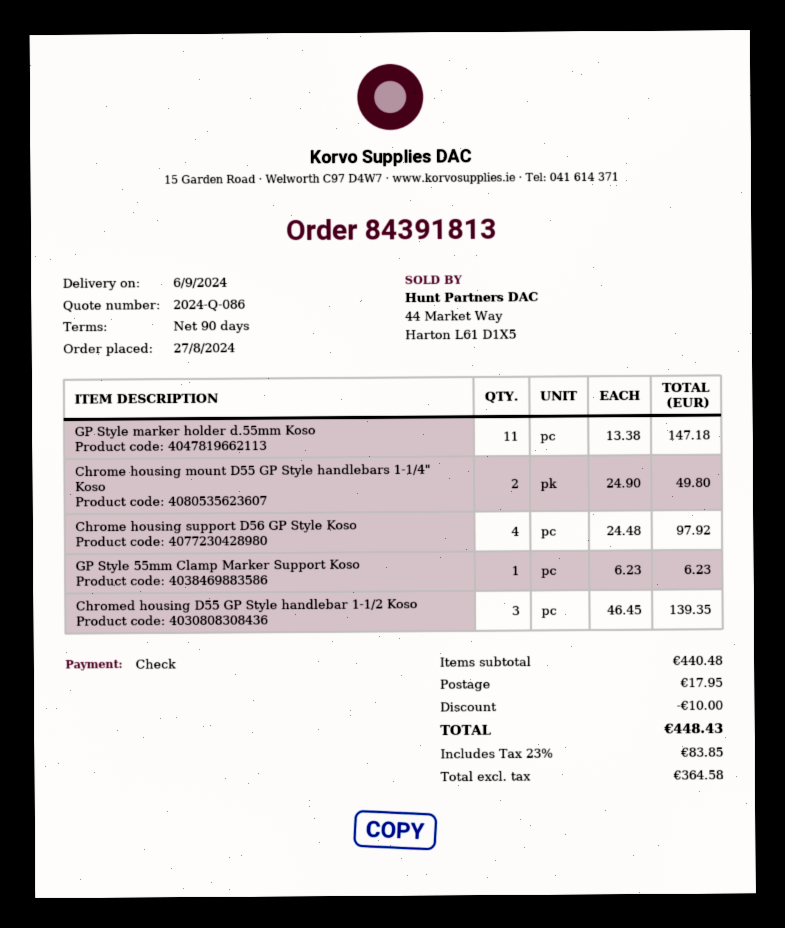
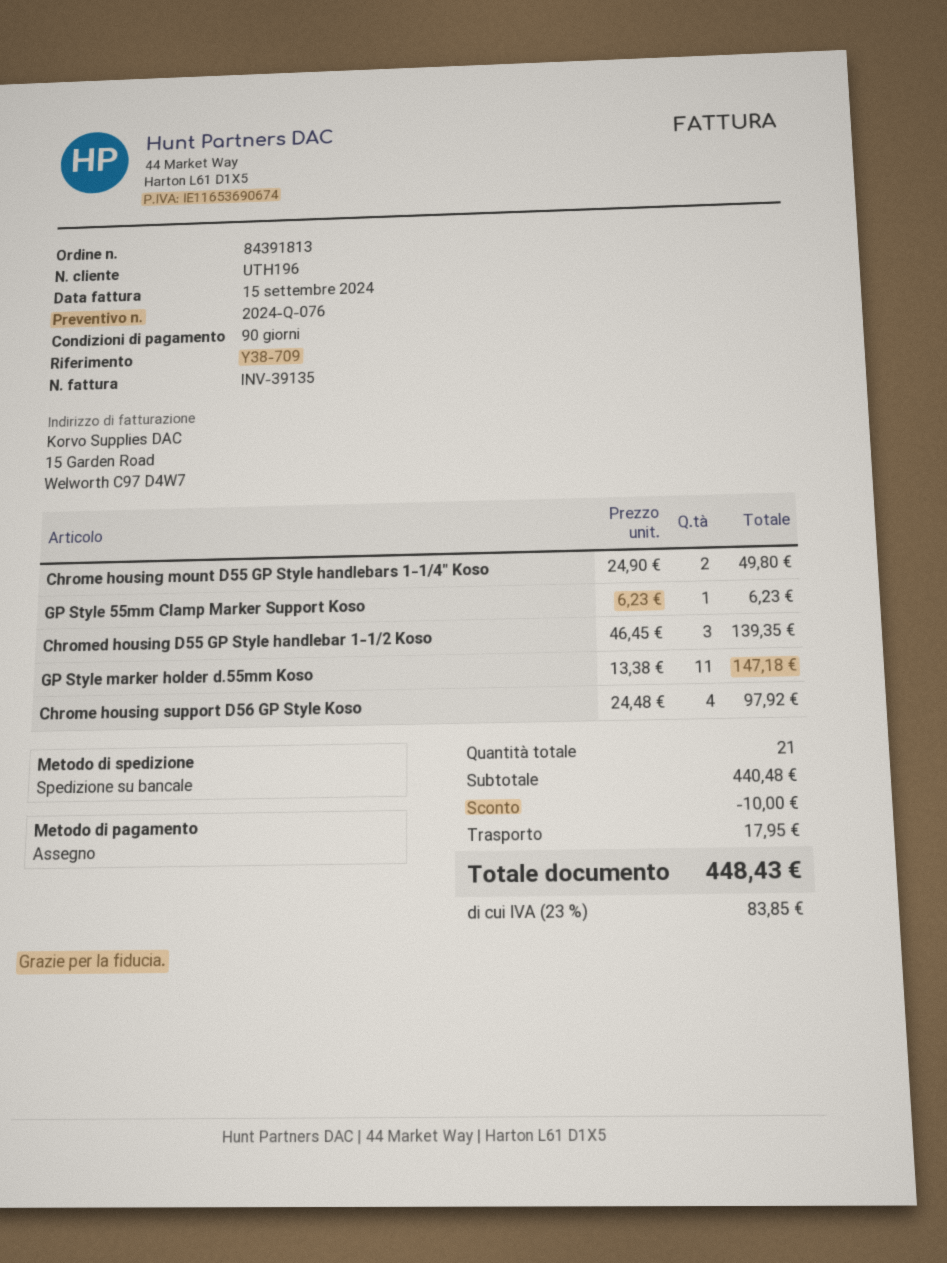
quote number: 2024-Q-086 -> 2024-Q-076

